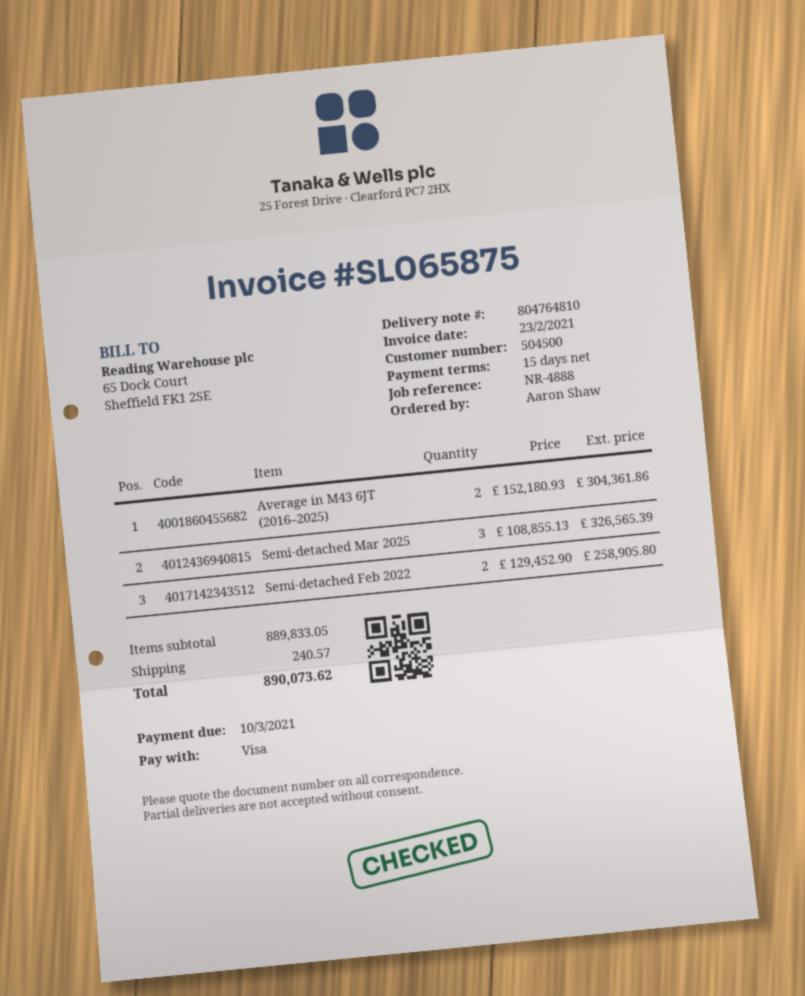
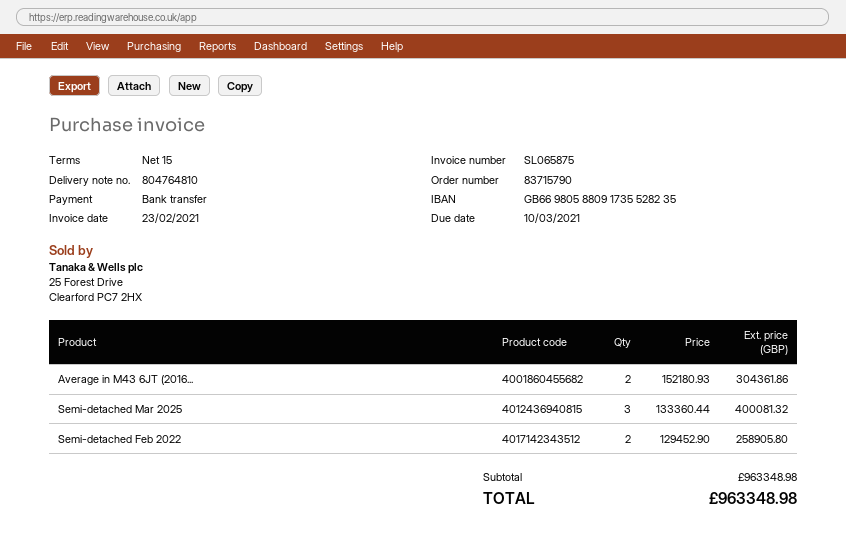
payment method: Visa -> bank transfer
Semi-detached Mar 2025: 3 x 108855.13 = 326565.39 -> 3 x 133360.44 = 400081.32
subtotal: 889833.05 -> 963348.98
shipping: 240.57 -> none
total: 890073.62 -> 963348.98

